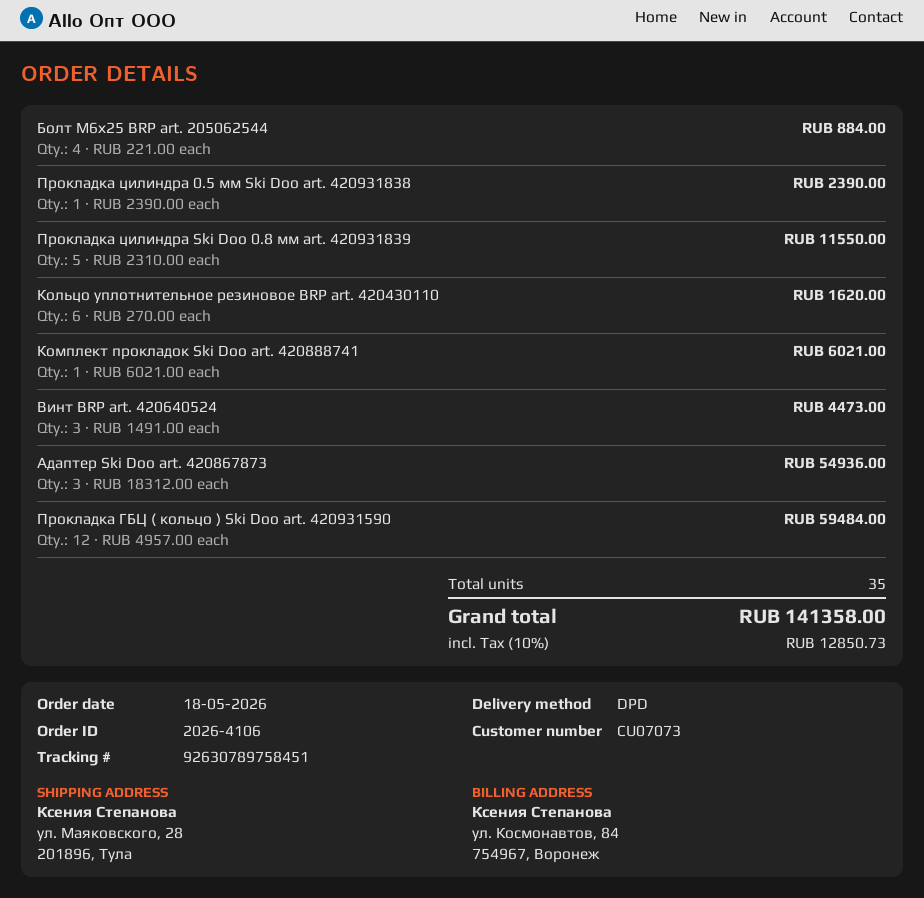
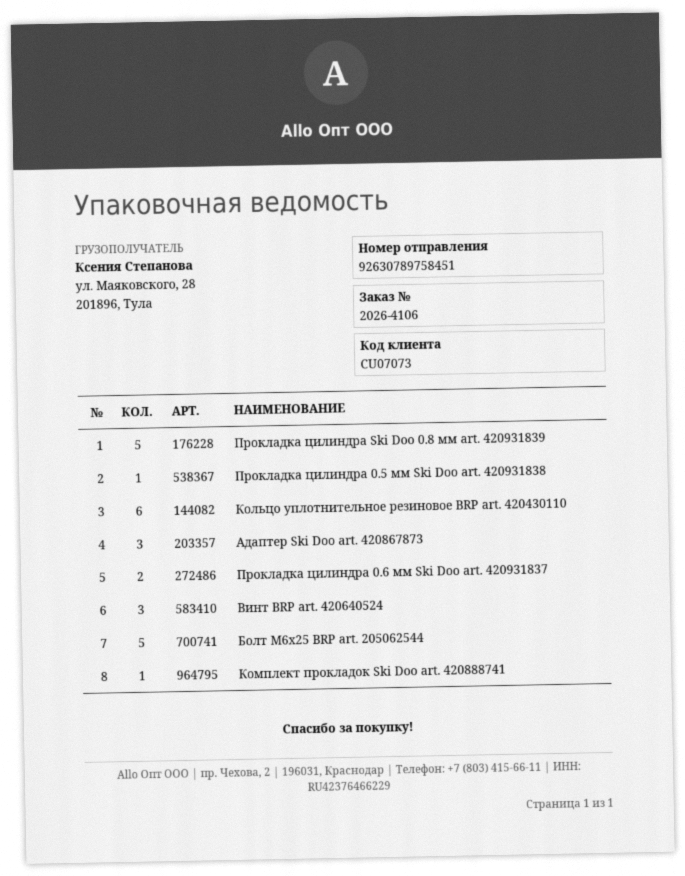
Болт М6х25 BRP art. 205062544: 4 -> 5
Прокладка ГБЦ ( кольцо ) Ski Doo art. 420931590: 12 -> none
Прокладка цилиндра 0.6 мм Ski Doo art. 420931837: none -> 2

